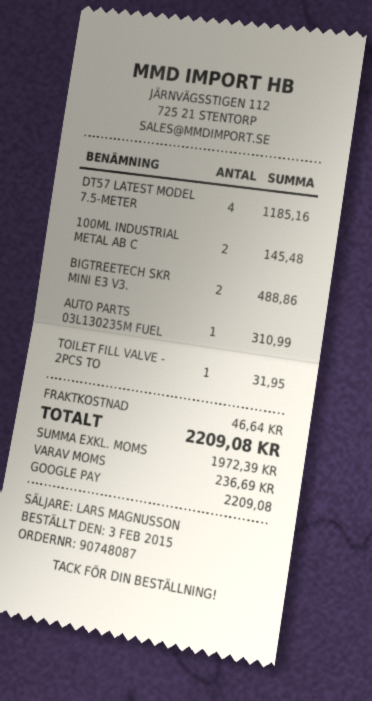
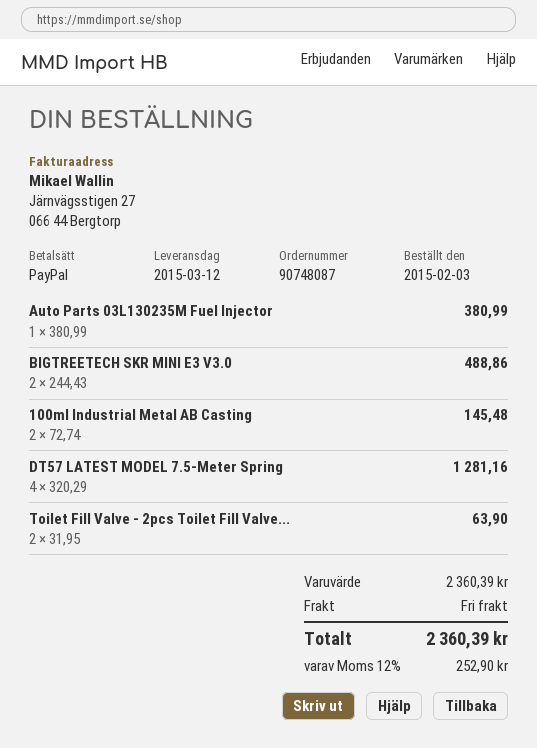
payment method: Google Pay -> PayPal
DT57 LATEST MODEL 7.5-METER: 4 for 1185.16 -> 4 for 1281.16
AUTO PARTS 03L130235M FUEL: 1 for 310.99 -> 1 for 380.99
TOILET FILL VALVE - 2PCS TO: 1 for 31.95 -> 2 for 63.90
shipping: 46.64 -> 0.00
tax: 236.69 -> 252.90
total: 2209.08 -> 2360.39

